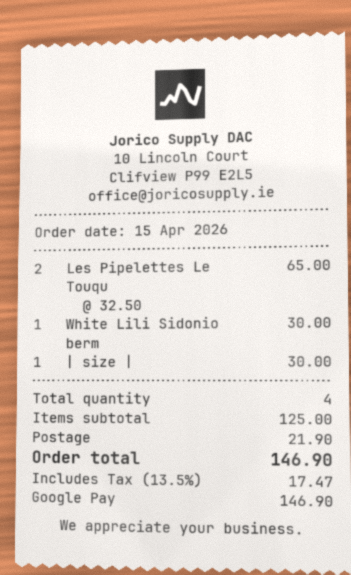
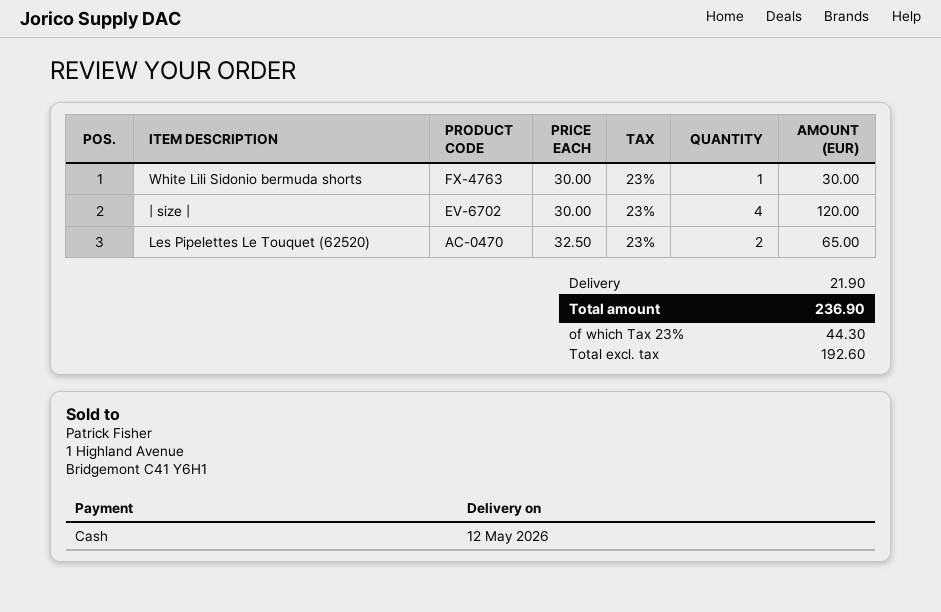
payment method: Google Pay -> cash
| size |: 1 x 30.00 = 30.00 -> 4 x 30.00 = 120.00
tax: 13.5% = 17.47 -> 23% = 44.30
total: 146.90 -> 236.90

